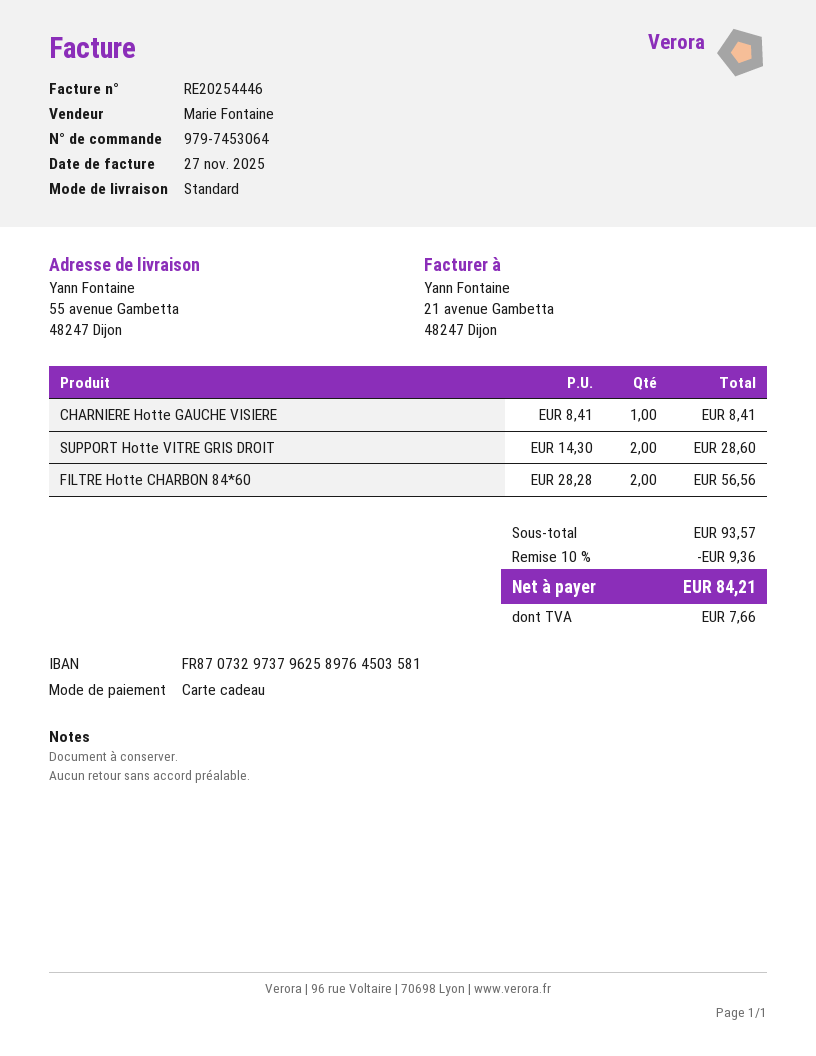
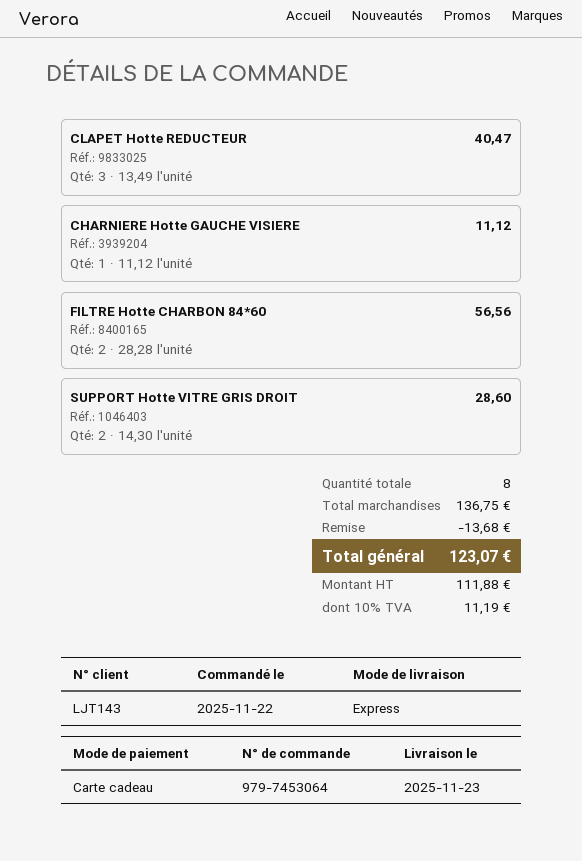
shipping method: standard -> express
CHARNIERE Hotte GAUCHE VISIERE: 1 x 8.41 = 8.41 -> 1 x 11.12 = 11.12
CLAPET Hotte REDUCTEUR: none -> 3 x 13.49 = 40.47
subtotal: 93.57 -> 136.75
discount: 9.36 -> 13.68
tax: 7.66 -> 11.19
total: 84.21 -> 123.07

